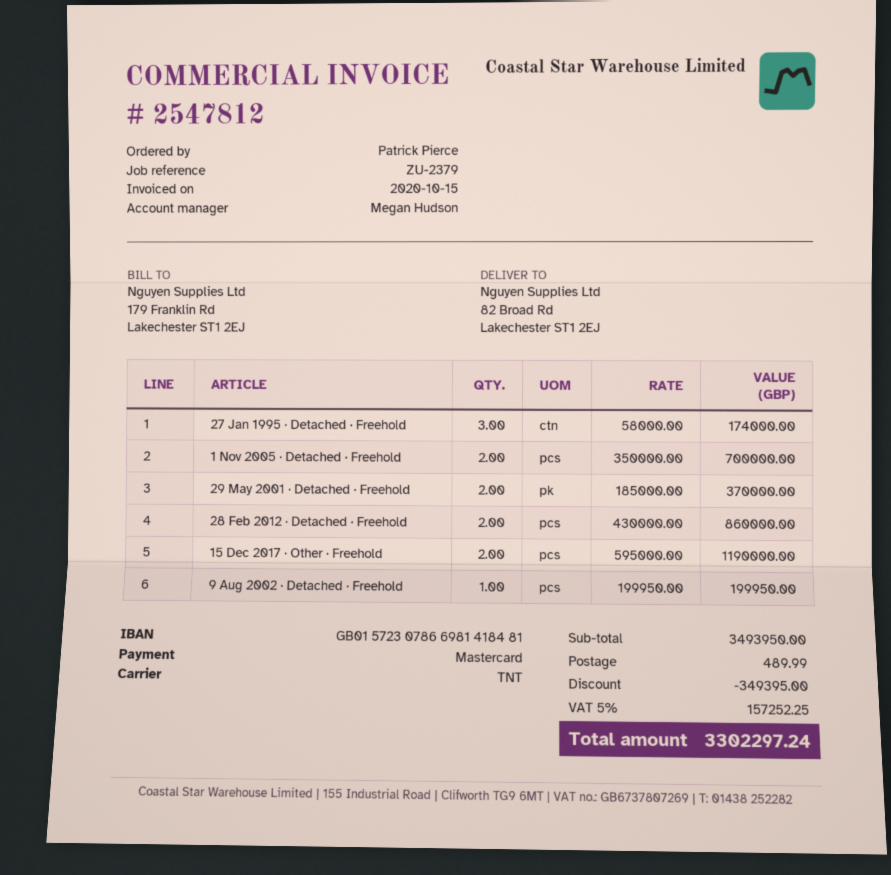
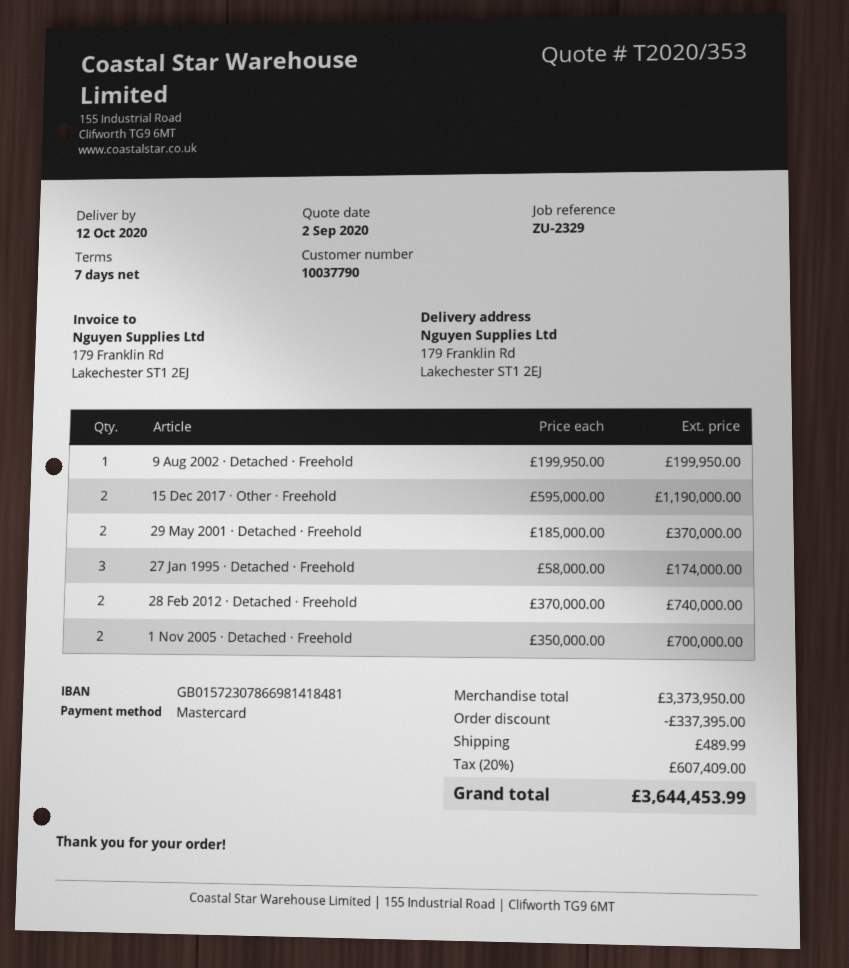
reference: ZU-2379 -> ZU-2329
ship to: 82 Broad Rd, Lakechester ST1 2EJ -> 179 Franklin Rd, Lakechester ST1 2EJ
28 Feb 2012 · Detached · Freehold: 2 x 430000.00 = 860000.00 -> 2 x 370000.00 = 740000.00
subtotal: 3493950.00 -> 3373950.00
discount: 349395.00 -> 337395.00
tax: 5% = 157252.25 -> 20% = 607409.00
total: 3302297.24 -> 3644453.99

